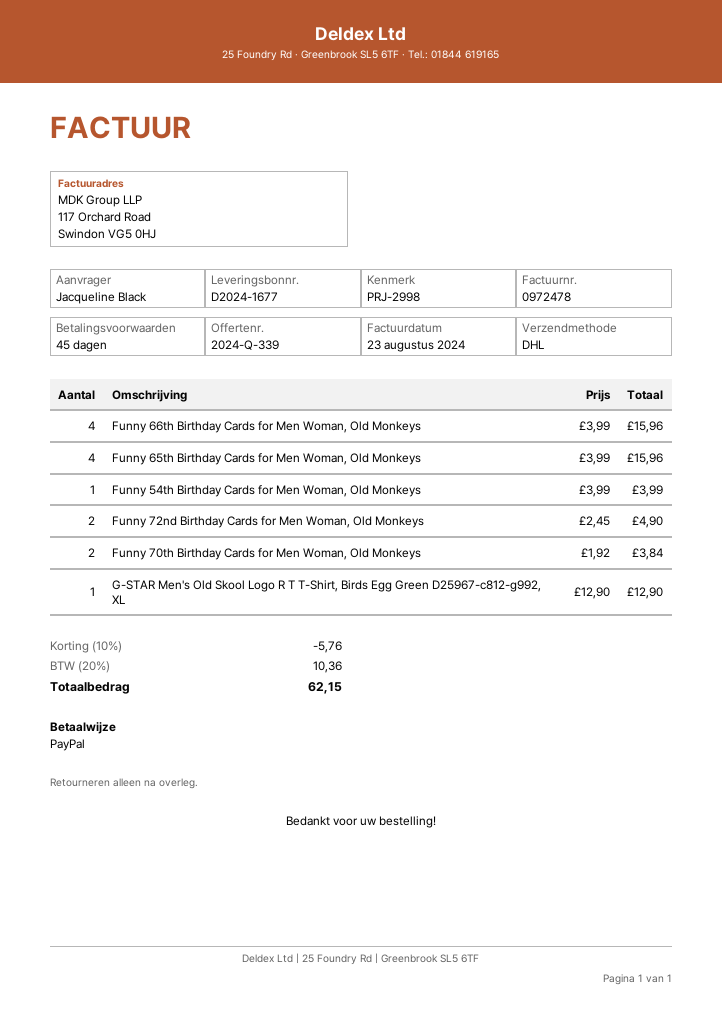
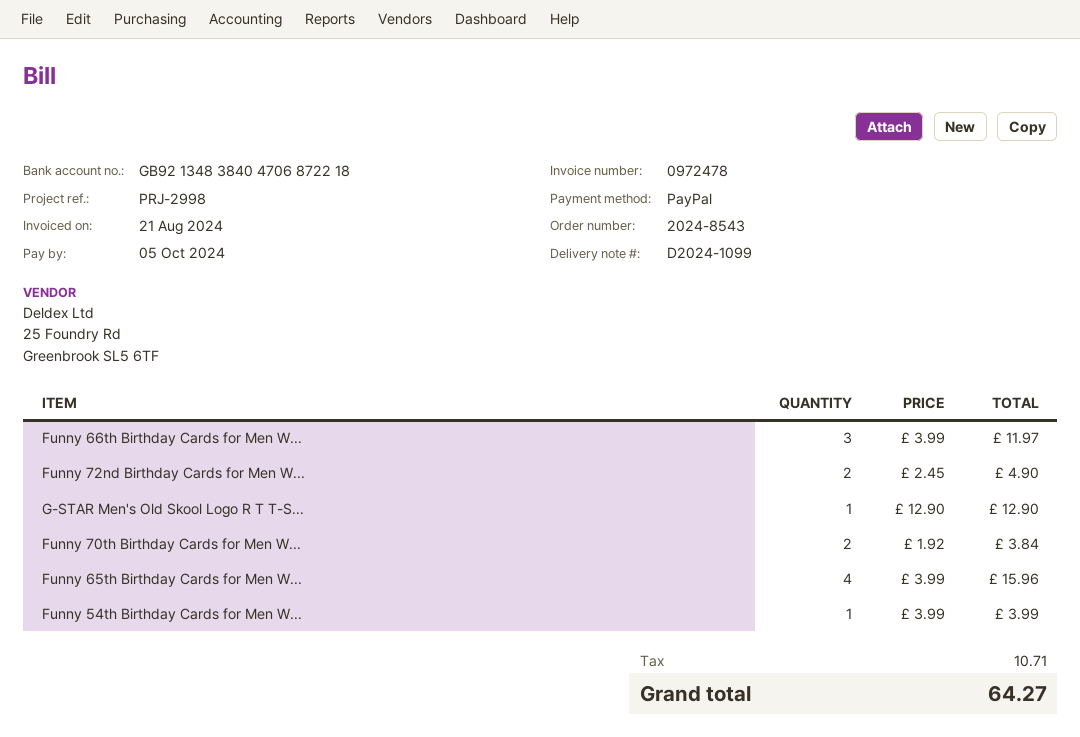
delivery note number: D2024-1677 -> D2024-1099
invoice date: 2024-08-23 -> 2024-08-21
Funny 66th Birthday Cards for Men Woman, Old Monkeys: 4 x 3.99 = 15.96 -> 3 x 3.99 = 11.97
discount: 10% = 5.76 -> none
tax: 10.36 -> 10.71
total: 62.15 -> 64.27

